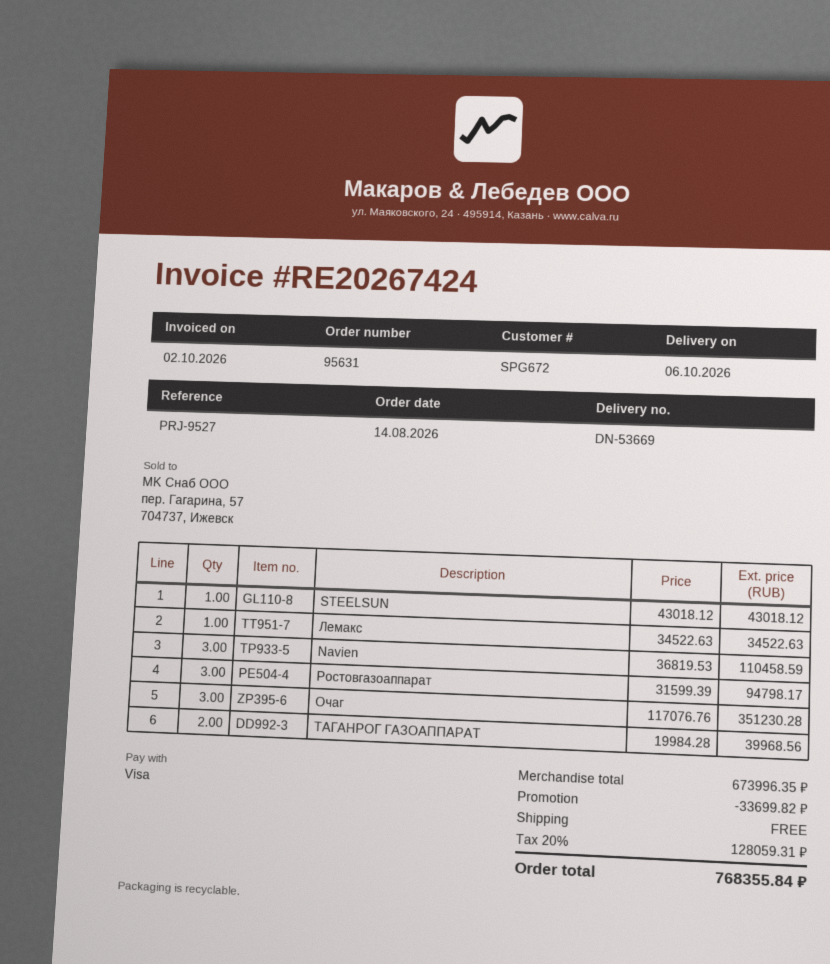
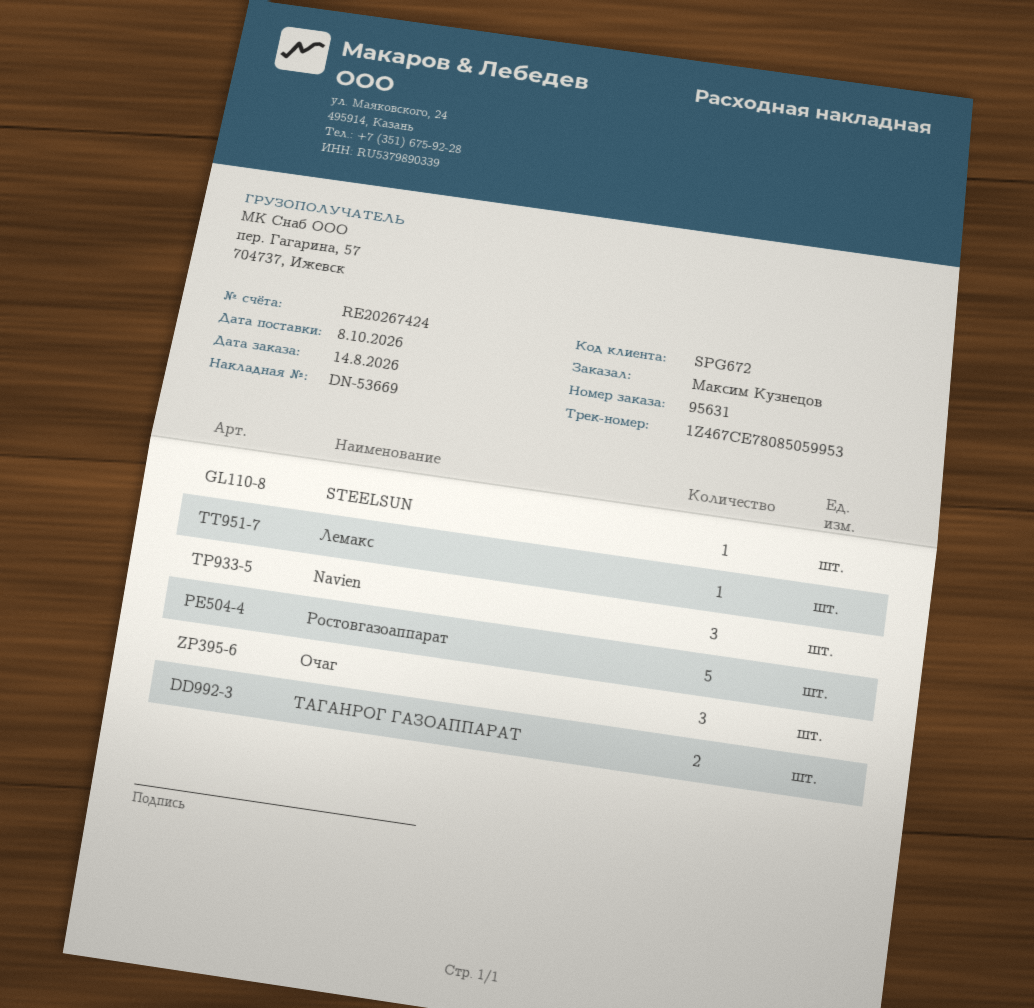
delivery date: 2026-10-06 -> 2026-10-08
Ростовгазоаппарат: 3 -> 5

